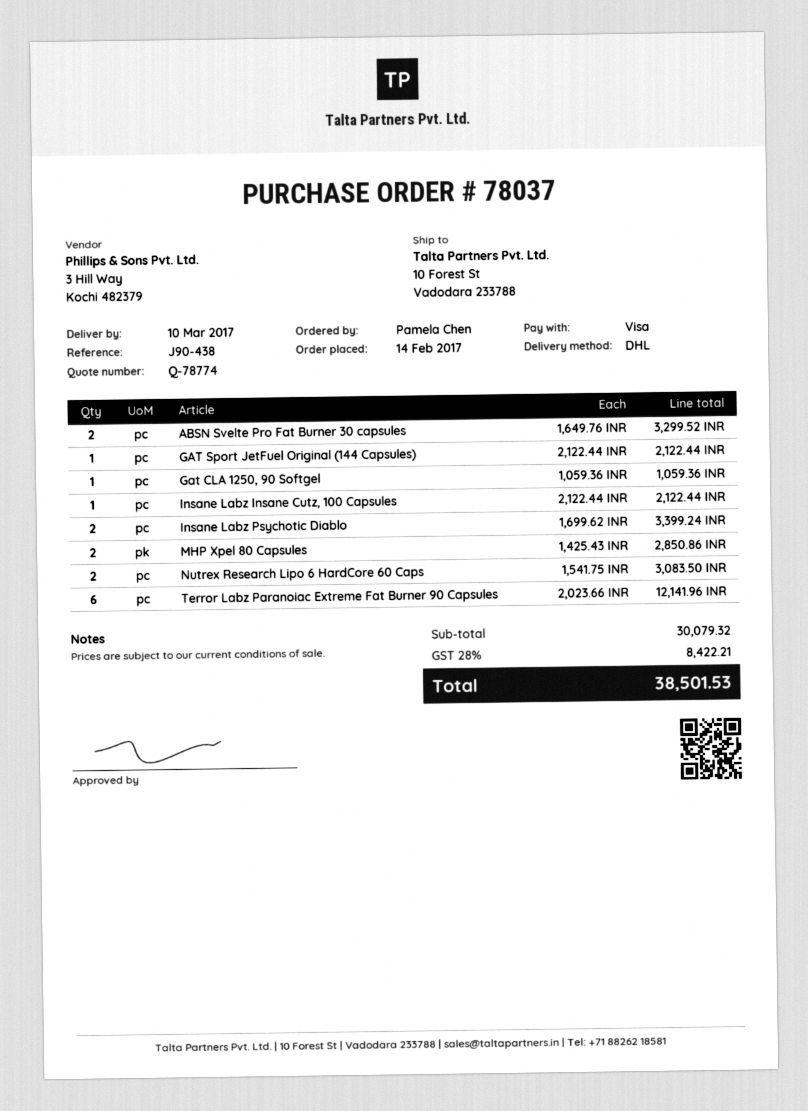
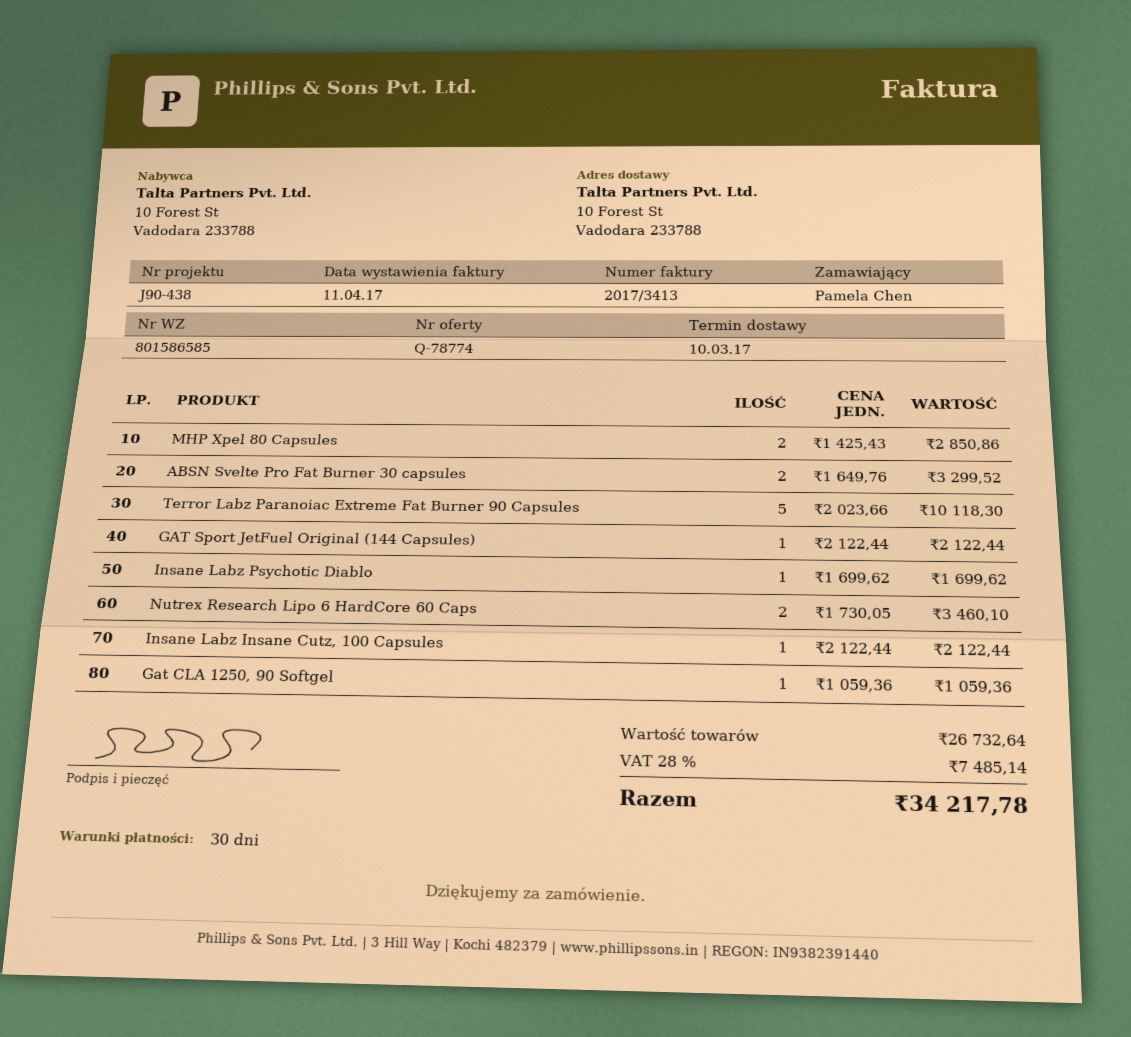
Insane Labz Psychotic Diablo: 2 x 1699.62 = 3399.24 -> 1 x 1699.62 = 1699.62
Nutrex Research Lipo 6 HardCore 60 Caps: 2 x 1541.75 = 3083.50 -> 2 x 1730.05 = 3460.10
Terror Labz Paranoiac Extreme Fat Burner 90 Capsules: 6 x 2023.66 = 12141.96 -> 5 x 2023.66 = 10118.30
subtotal: 30079.32 -> 26732.64
tax: 28% = 8422.21 -> 28% = 7485.14
total: 38501.53 -> 34217.78

